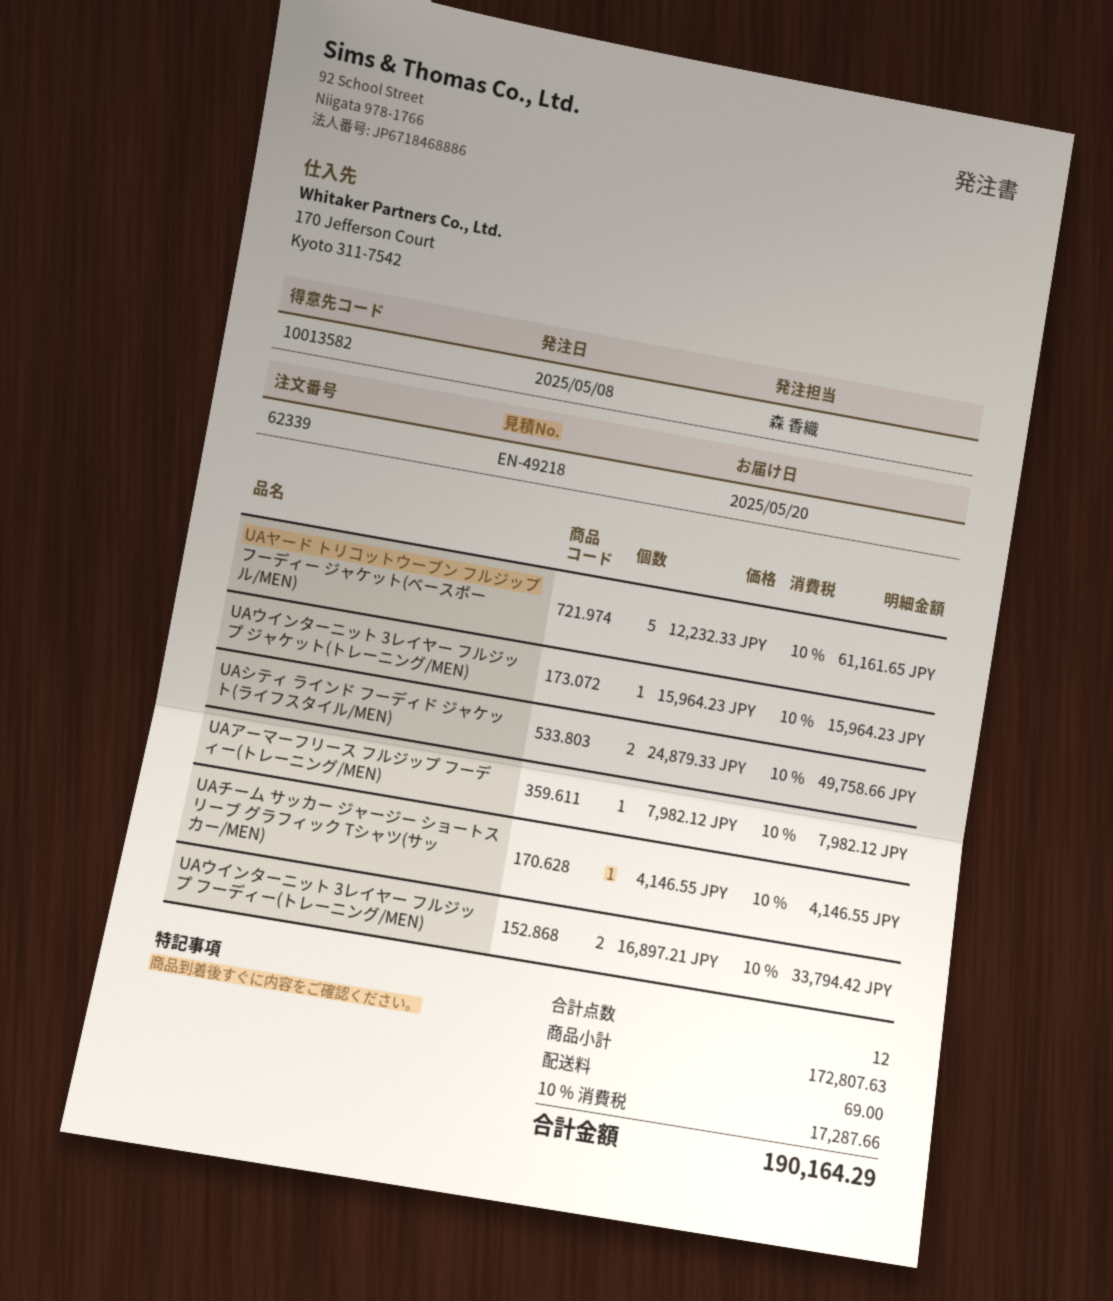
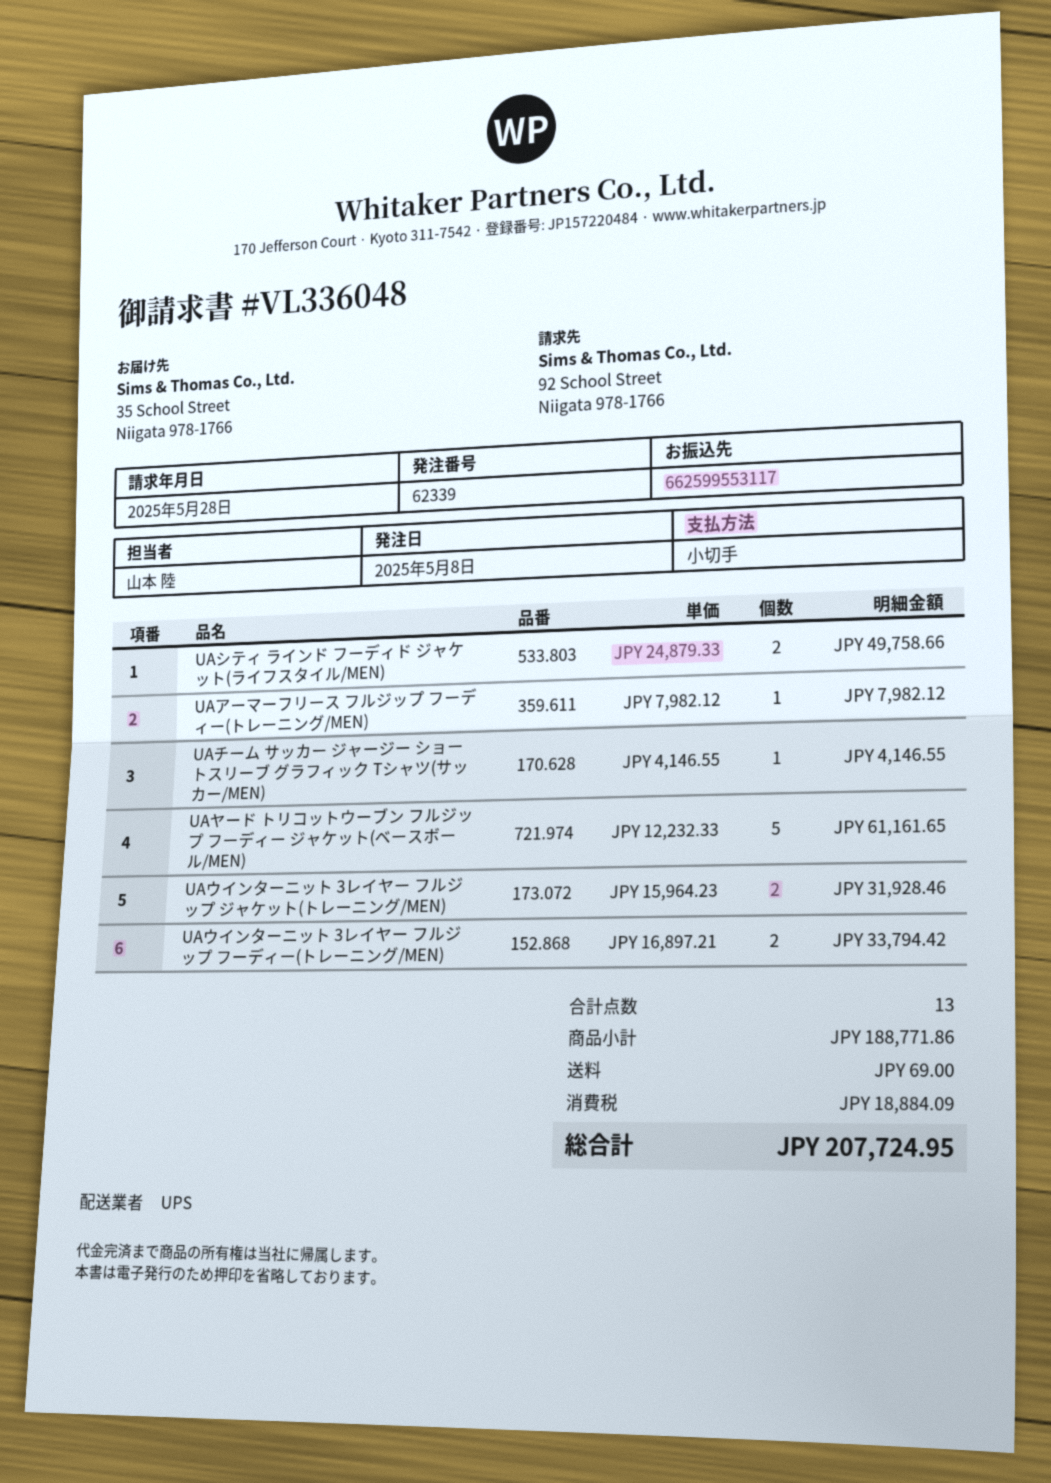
UAウインターニット 3レイヤー フルジップ ジャケット(トレーニング/MEN): 1 x 15964.23 = 15964.23 -> 2 x 15964.23 = 31928.46
total quantity: 12 -> 13
subtotal: 172807.63 -> 188771.86
tax: 17287.66 -> 18884.09
total: 190164.29 -> 207724.95

